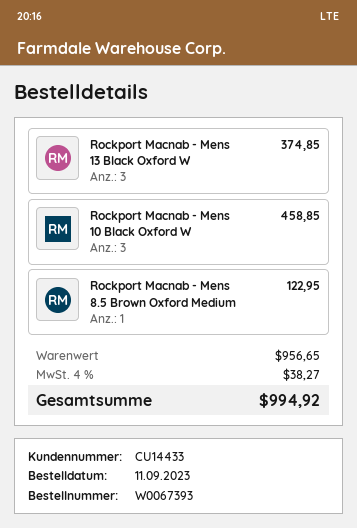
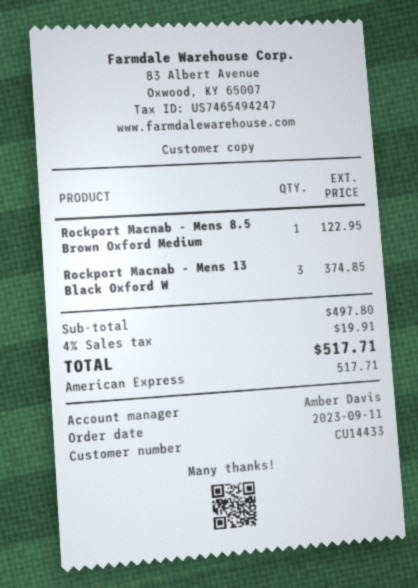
Rockport Macnab - Mens 10 Black Oxford W: 3 for 458.85 -> none
subtotal: 956.65 -> 497.80
tax: 4% = 38.27 -> 4% = 19.91
total: 994.92 -> 517.71

